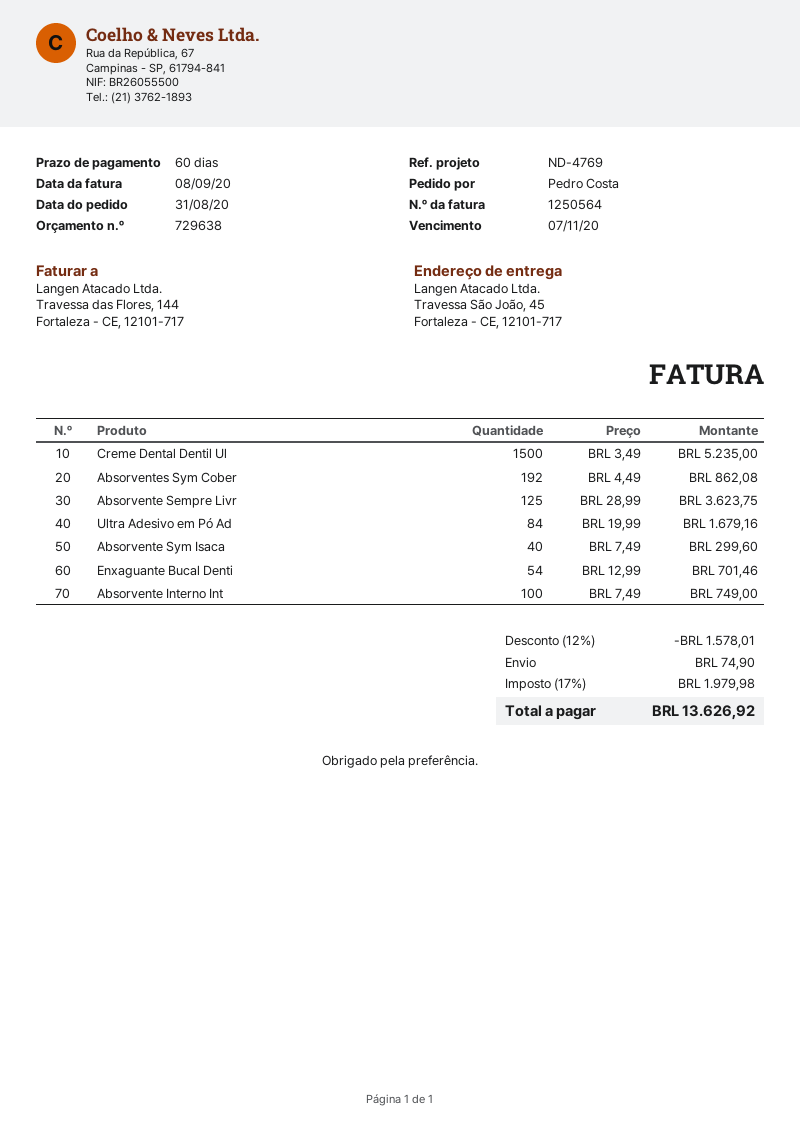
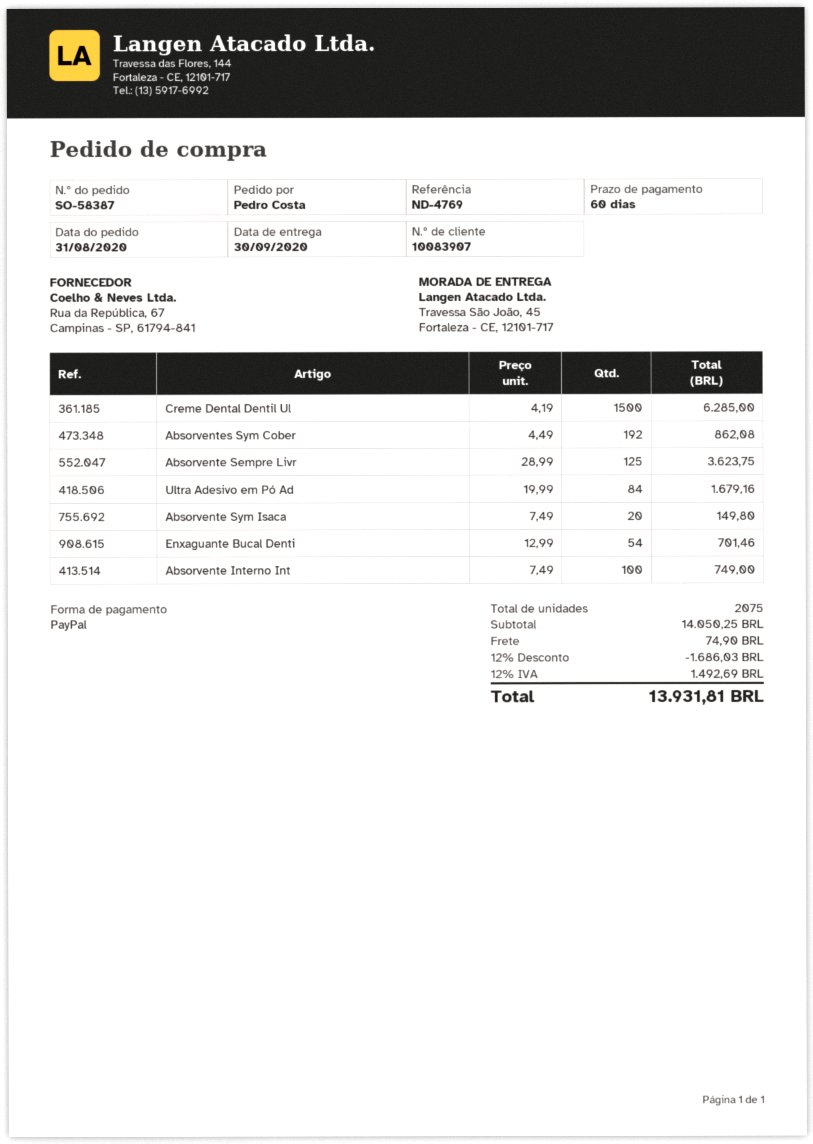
Creme Dental Dentil Ul: 1500 x 3.49 = 5235.00 -> 1500 x 4.19 = 6285.00
Absorvente Sym Isaca: 40 x 7.49 = 299.60 -> 20 x 7.49 = 149.80
discount: 12% = 1578.01 -> 12% = 1686.03
tax: 17% = 1979.98 -> 12% = 1492.69
total: 13626.92 -> 13931.81

